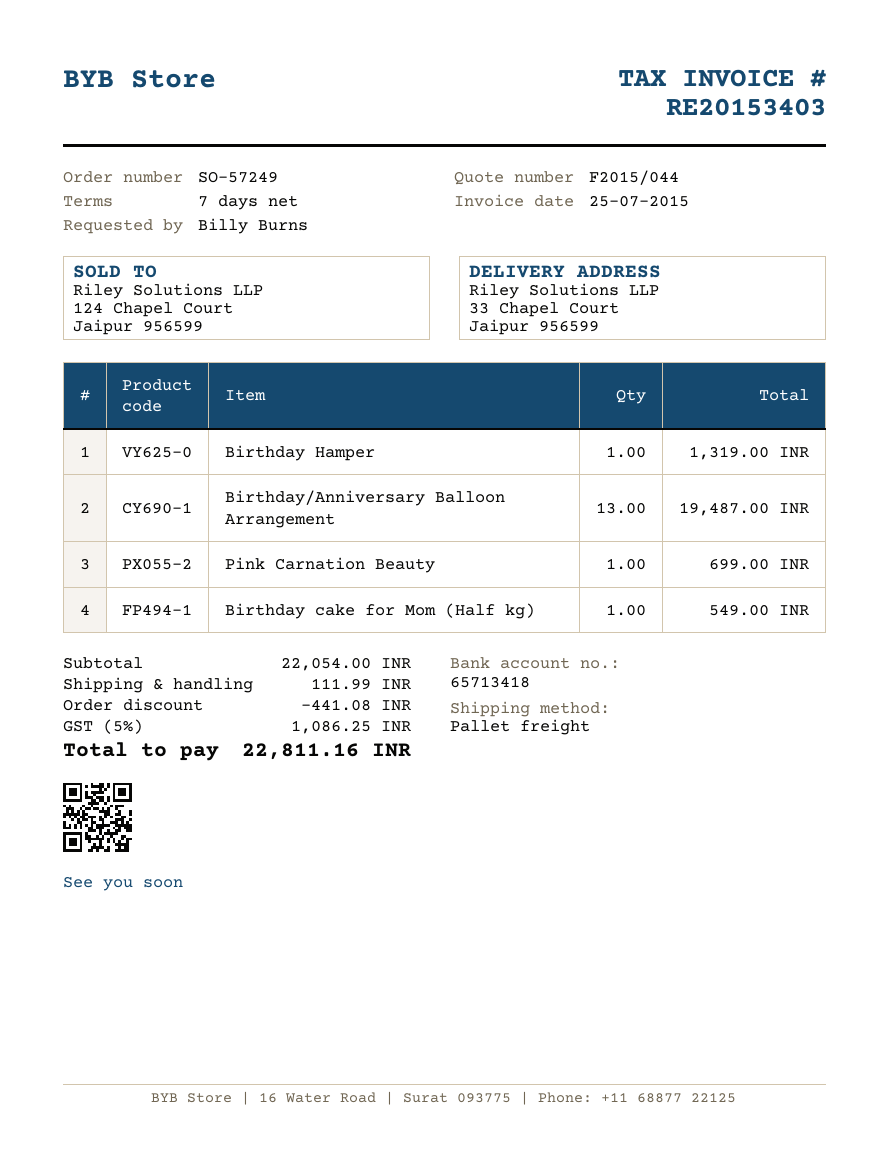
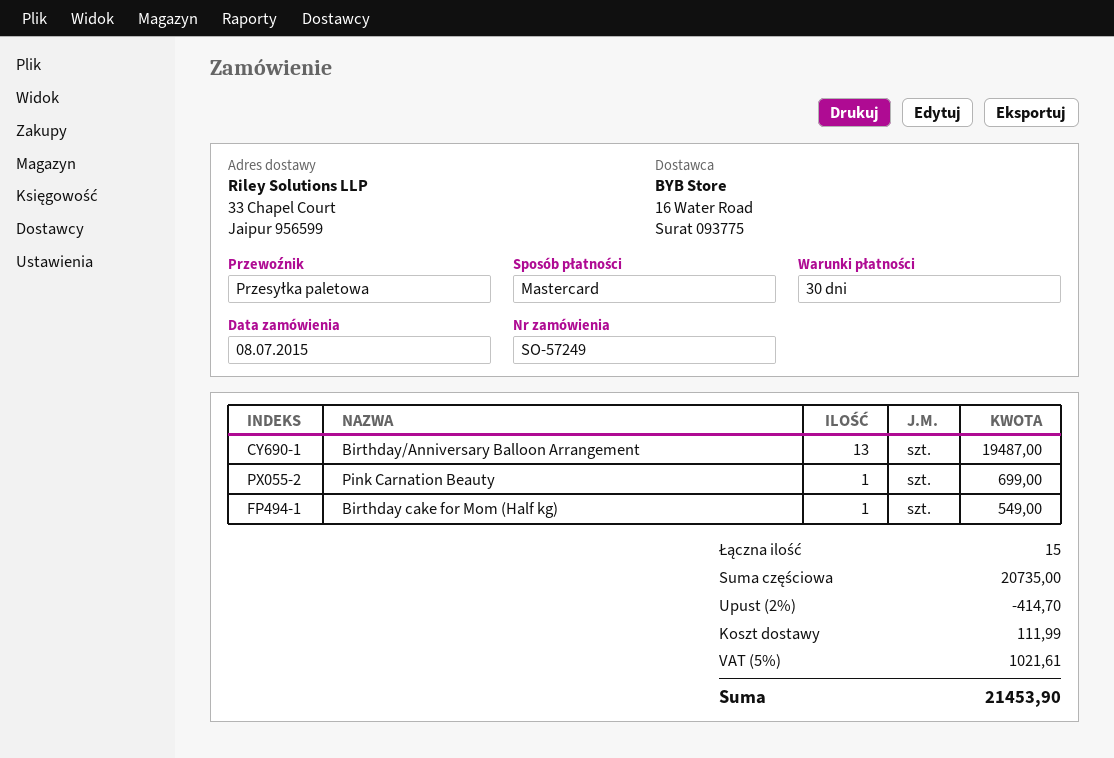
payment terms: 7 days -> 30 days
Birthday Hamper: 1 for 1319.00 -> none
subtotal: 22054.00 -> 20735.00
discount: 441.08 -> 414.70
tax: 5% = 1086.25 -> 5% = 1021.61
total: 22811.16 -> 21453.90

